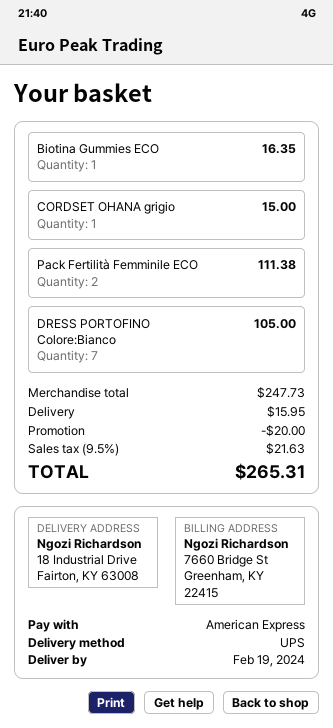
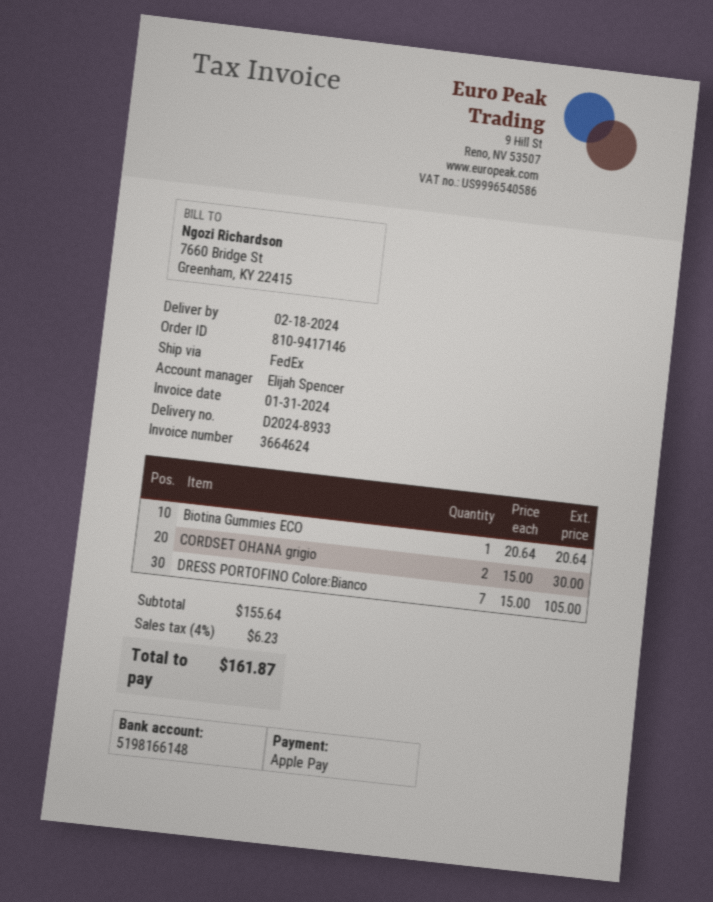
delivery date: 2024-02-19 -> 2024-02-18
payment method: American Express -> Apple Pay
shipping method: UPS -> FedEx
Biotina Gummies ECO: 1 for 16.35 -> 1 for 20.64
CORDSET OHANA grigio: 1 for 15.00 -> 2 for 30.00
Pack Fertilità Femminile ECO: 2 for 111.38 -> none
subtotal: 247.73 -> 155.64
discount: 20.00 -> none
shipping: 15.95 -> none
tax: 9.5% = 21.63 -> 4% = 6.23
total: 265.31 -> 161.87

